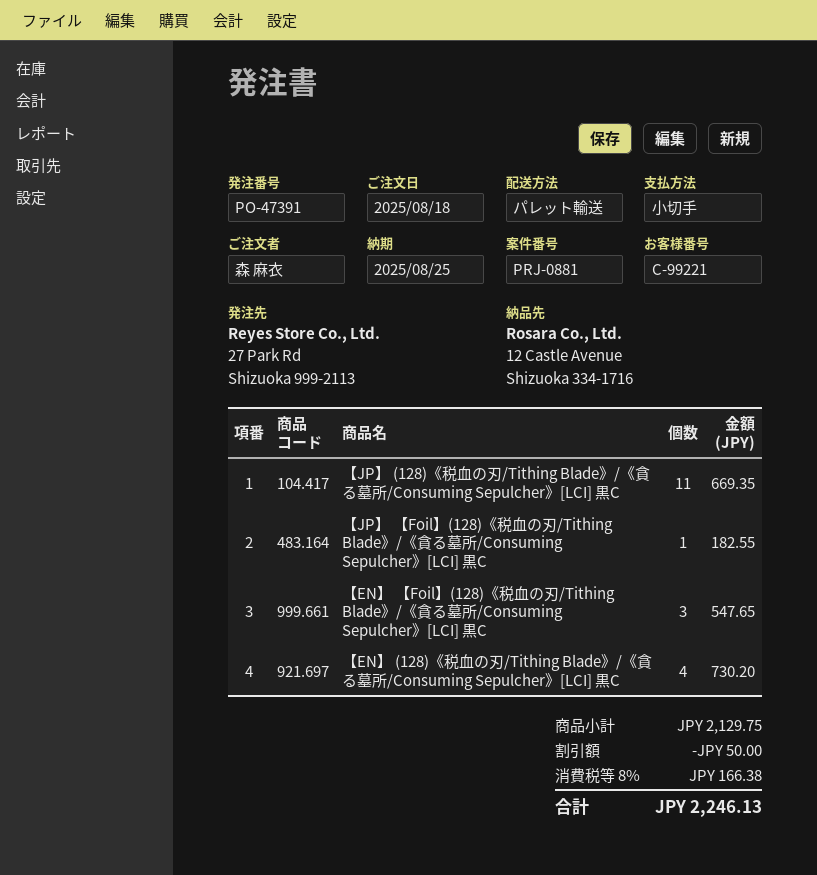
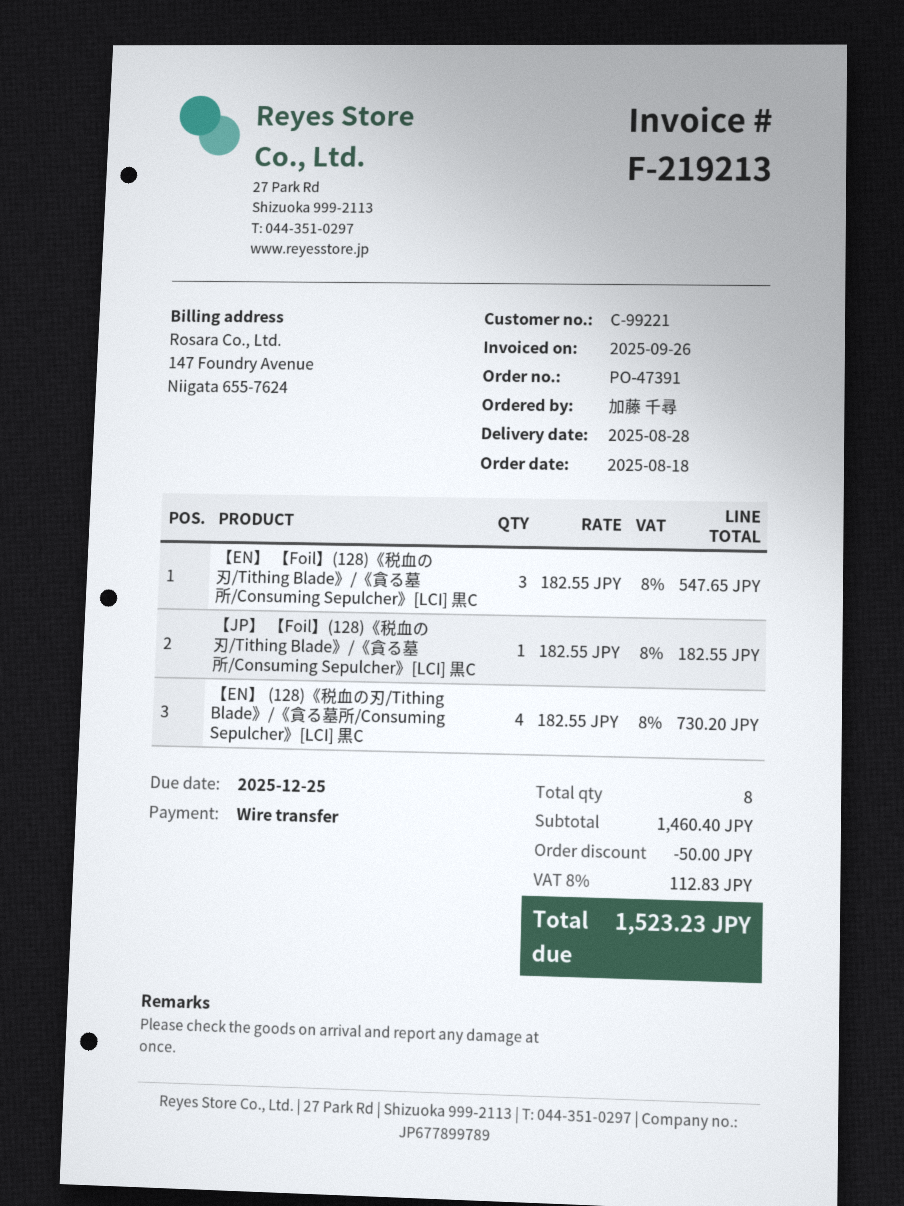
delivery date: 2025-08-25 -> 2025-08-28
ordered by: 森 麻衣 -> 加藤 千尋
payment method: cheque -> bank transfer
【JP】 (128)《税血の刃/Tithing Blade》/《貪る墓所/Consuming Sepulcher》[LCI] 黒C: 11 for 669.35 -> none
subtotal: 2129.75 -> 1460.40
tax: 8% = 166.38 -> 8% = 112.83
total: 2246.13 -> 1523.23

